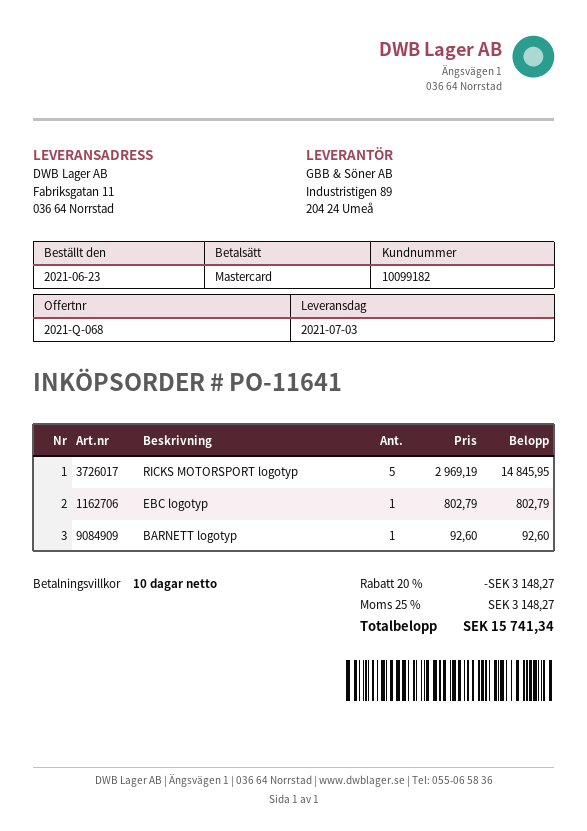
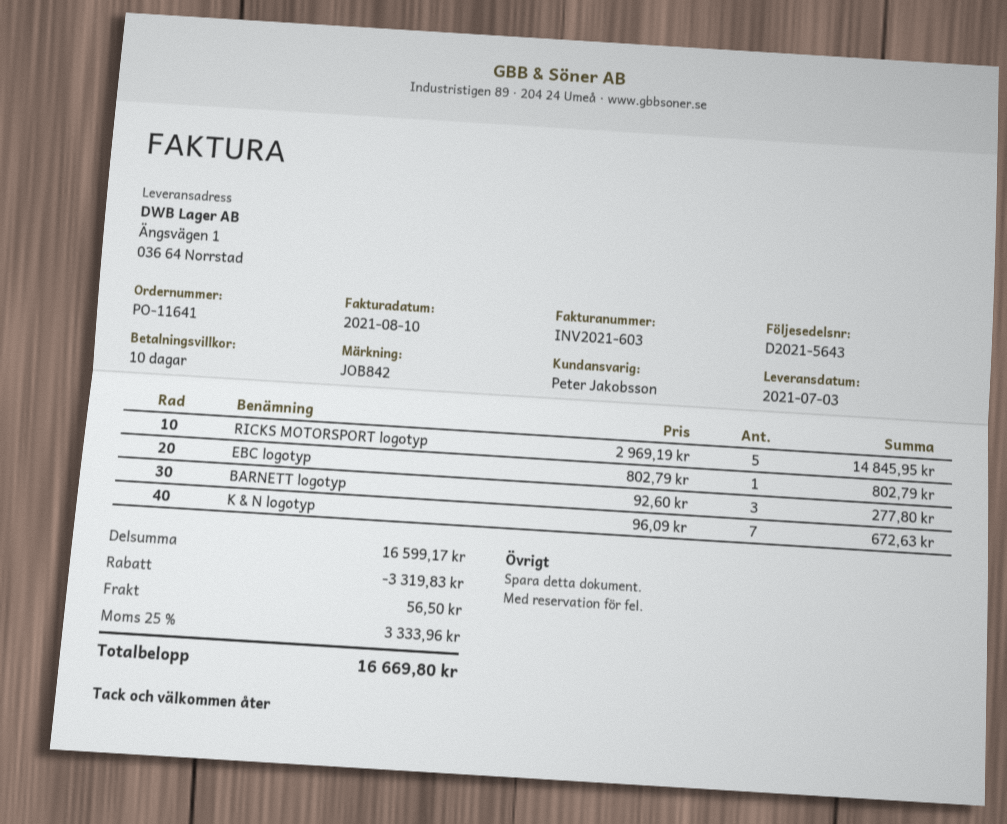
ship to: Fabriksgatan 11, 036 64 Norrstad -> Ängsvägen 1, 036 64 Norrstad
BARNETT logotyp: 1 x 92.60 = 92.60 -> 3 x 92.60 = 277.80
K & N logotyp: none -> 7 x 96.09 = 672.63
discount: 3148.27 -> 3319.83
shipping: none -> 56.50
tax: 25% = 3148.27 -> 25% = 3333.96
total: 15741.34 -> 16669.80

